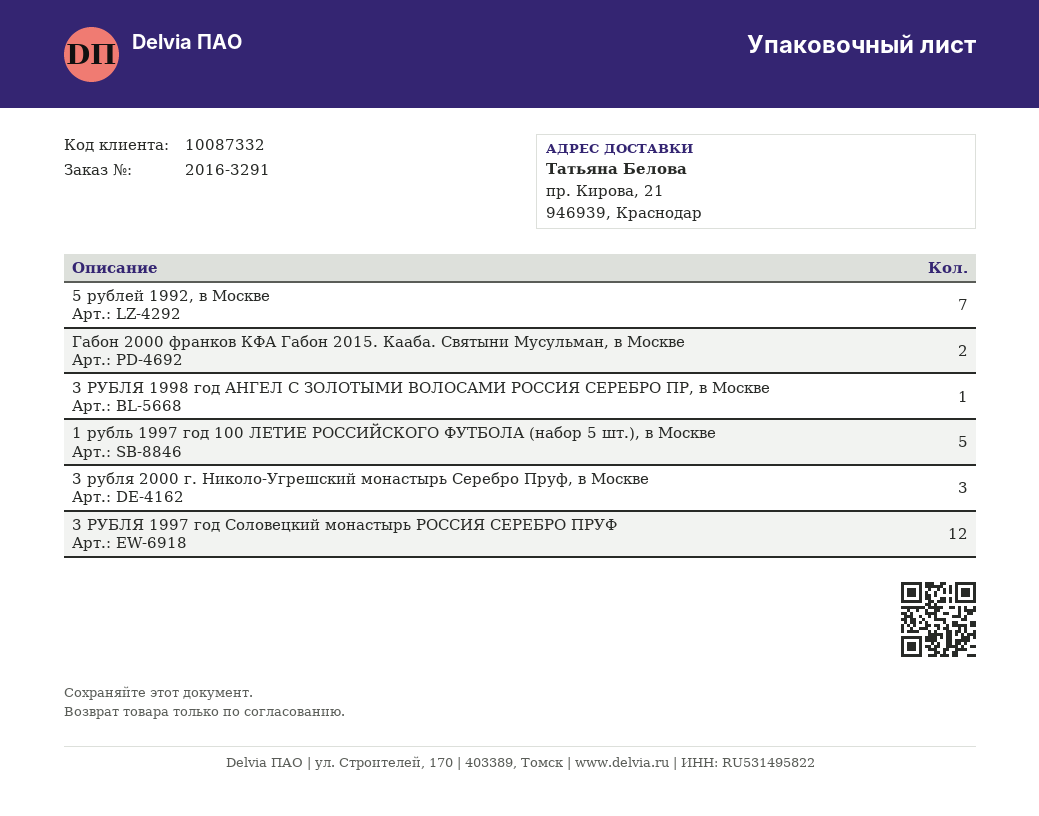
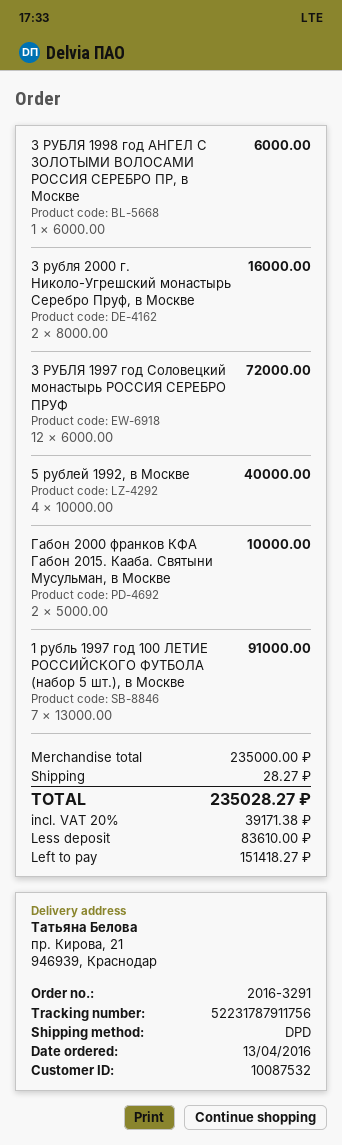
customer number: 10087332 -> 10087532
5 рублей 1992, в Москве: 7 -> 4
1 рубль 1997 год 100 ЛЕТИЕ РОССИЙСКОГО ФУТБОЛА (набор 5 шт.), в Москве: 5 -> 7
3 рубля 2000 г. Николо-Угрешский монастырь Серебро Пруф, в Москве: 3 -> 2

